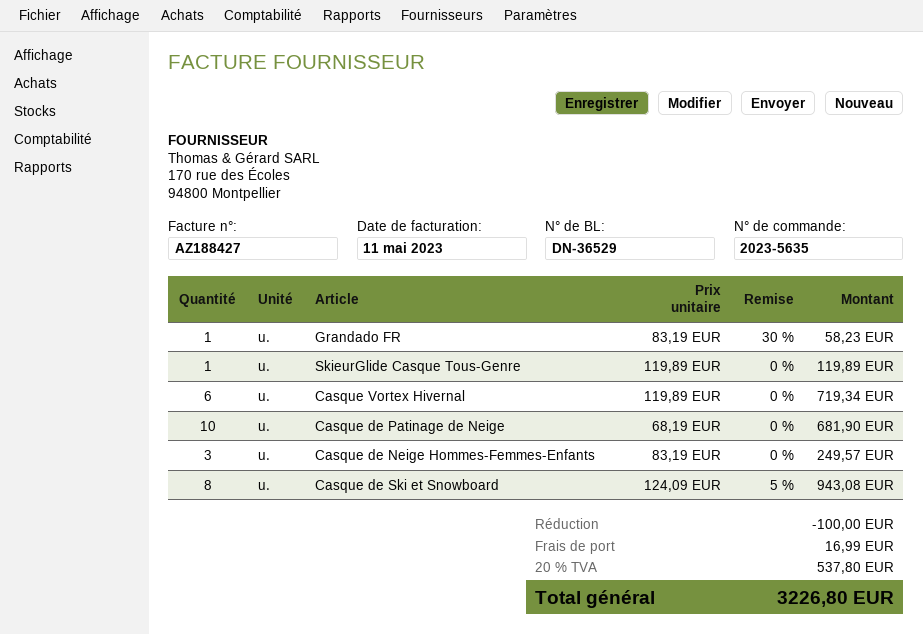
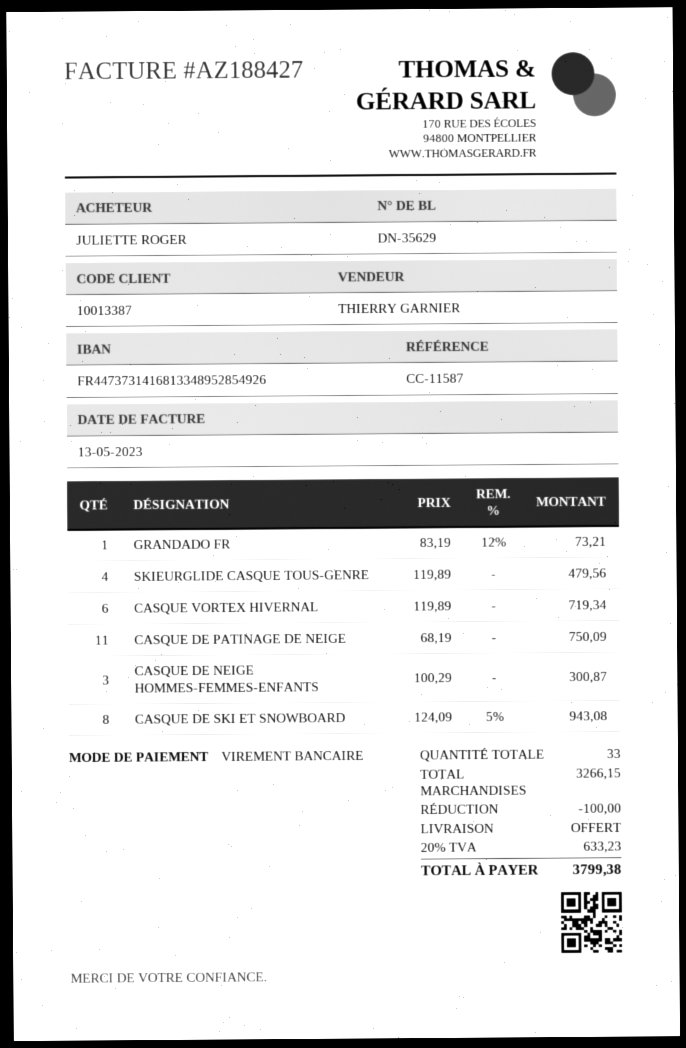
delivery note number: DN-36529 -> DN-35629
invoice date: 2023-05-11 -> 2023-05-13
Grandado FR: 1 x 83.19 - 30% = 58.23 -> 1 x 83.19 - 12% = 73.21
SkieurGlide Casque Tous‑Genre: 1 x 119.89 = 119.89 -> 4 x 119.89 = 479.56
Casque de Patinage de Neige: 10 x 68.19 = 681.90 -> 11 x 68.19 = 750.09
Casque de Neige Hommes-Femmes-Enfants: 3 x 83.19 = 249.57 -> 3 x 100.29 = 300.87
shipping: 16.99 -> 0.00
tax: 20% = 537.80 -> 20% = 633.23
total: 3226.80 -> 3799.38

